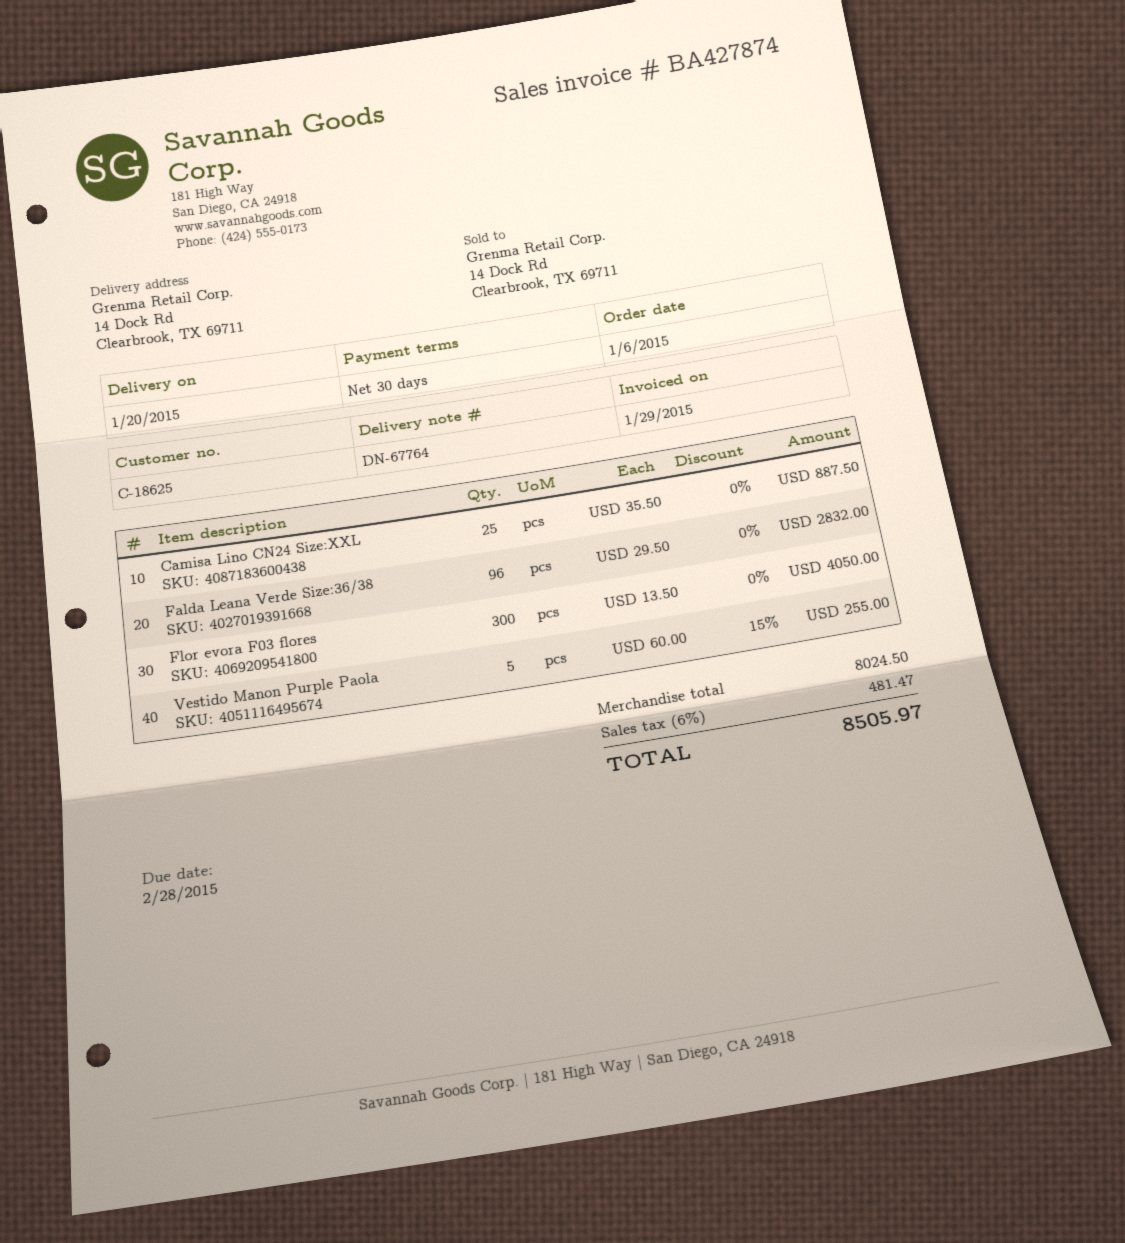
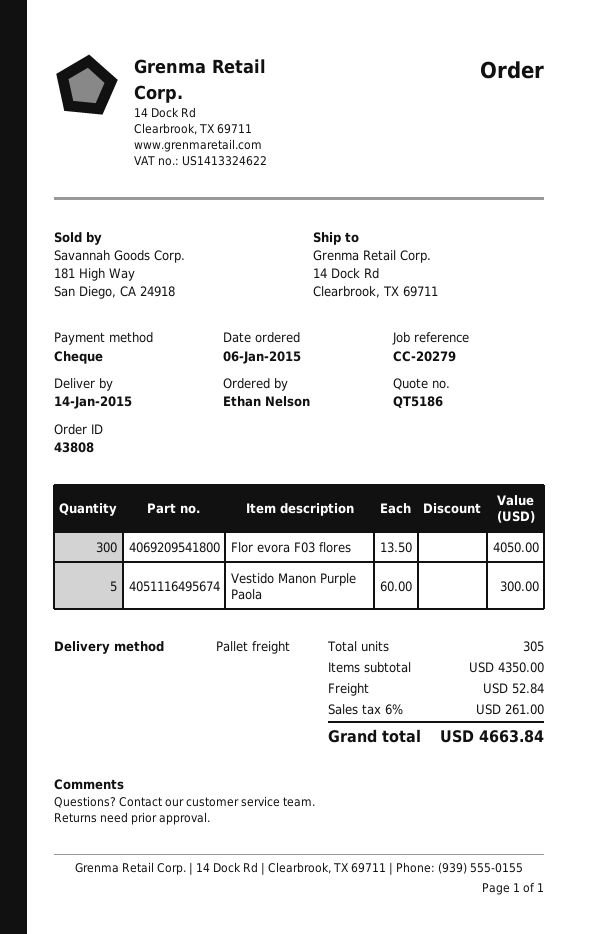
delivery date: 2015-01-20 -> 2015-01-14
Camisa Lino CN24 Size:XXL: 25 x 35.50 = 887.50 -> none
Falda Leana Verde Size:36/38: 96 x 29.50 = 2832.00 -> none
Vestido Manon Purple Paola: 5 x 60.00 - 15% = 255.00 -> 5 x 60.00 = 300.00
subtotal: 8024.50 -> 4350.00
shipping: none -> 52.84
tax: 6% = 481.47 -> 6% = 261.00
total: 8505.97 -> 4663.84

